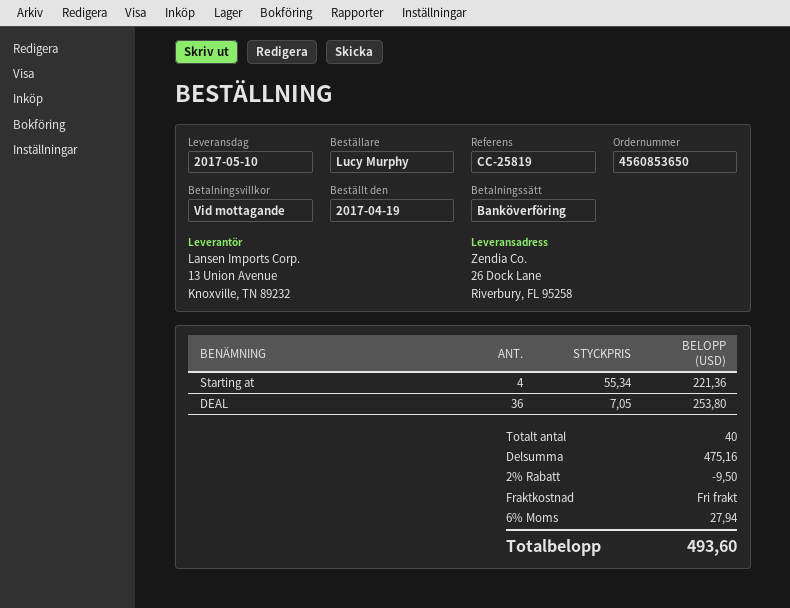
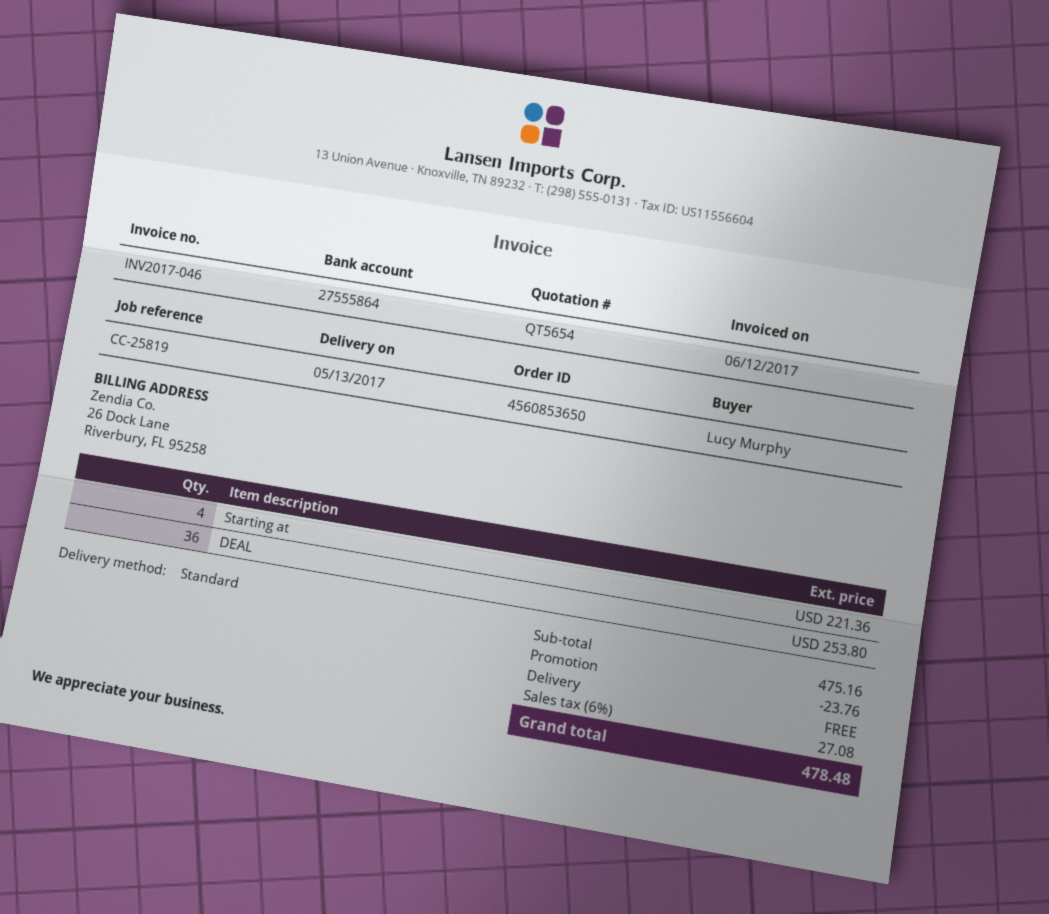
delivery date: 2017-05-10 -> 2017-05-13
discount: 9.50 -> 23.76
tax: 6% = 27.94 -> 6% = 27.08
total: 493.60 -> 478.48

